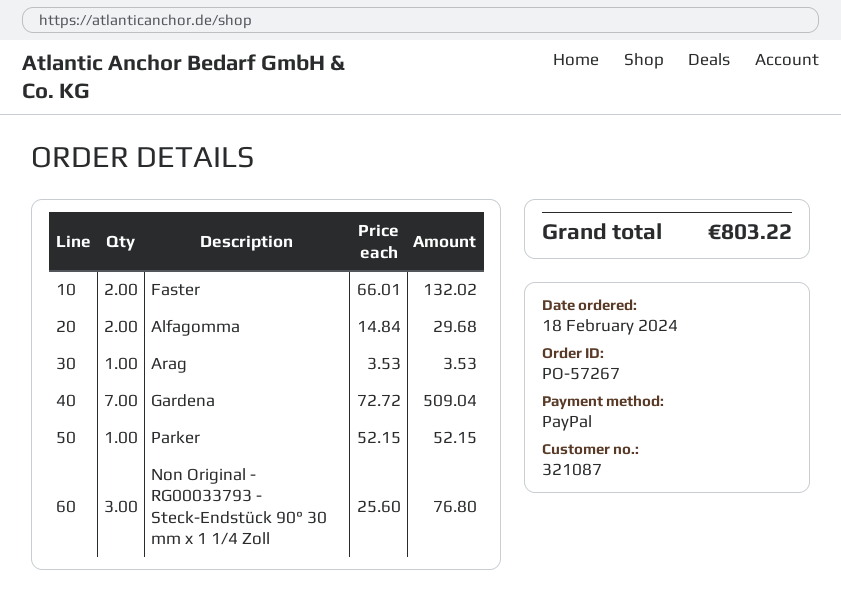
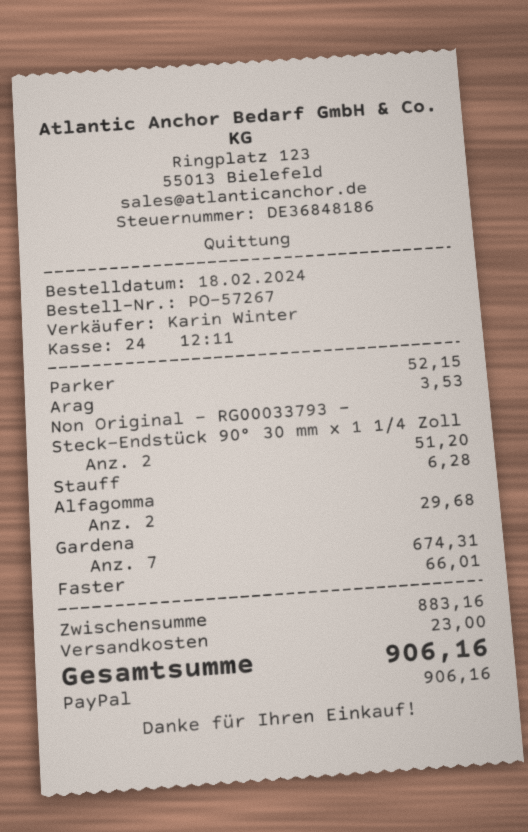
Faster: 2 for 132.02 -> 1 for 66.01
Gardena: 7 for 509.04 -> 7 for 674.31
Non Original - RG00033793 - Steck-Endstück 90° 30 mm x 1 1/4 Zoll: 3 for 76.80 -> 2 for 51.20
Stauff: none -> 1 for 6.28
shipping: none -> 23.00
total: 803.22 -> 906.16

